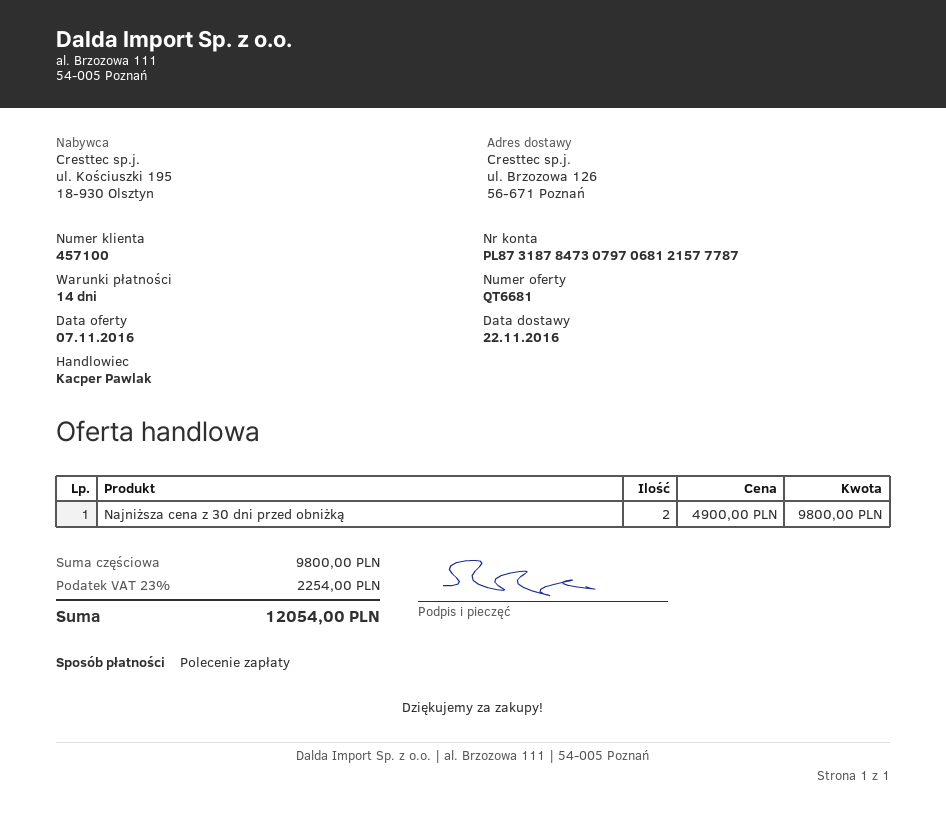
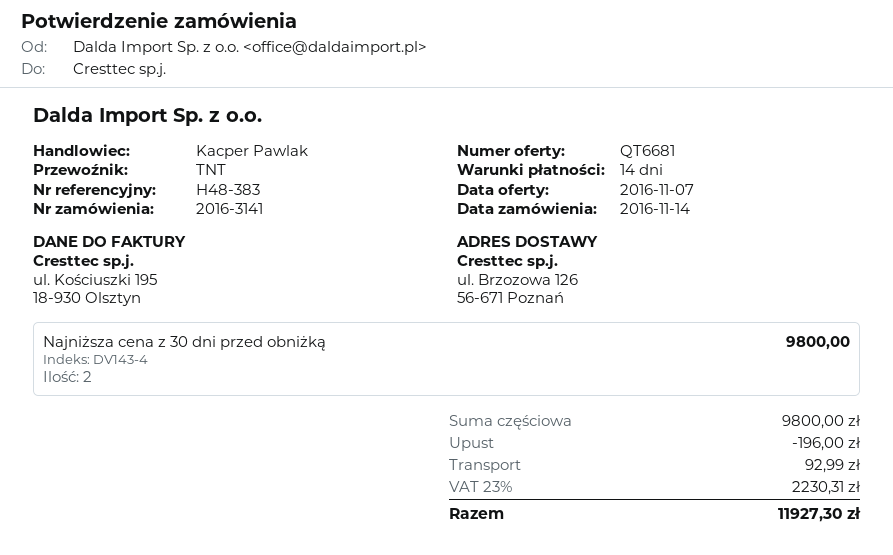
discount: none -> 196.00
shipping: none -> 92.99
tax: 23% = 2254.00 -> 23% = 2230.31
total: 12054.00 -> 11927.30

